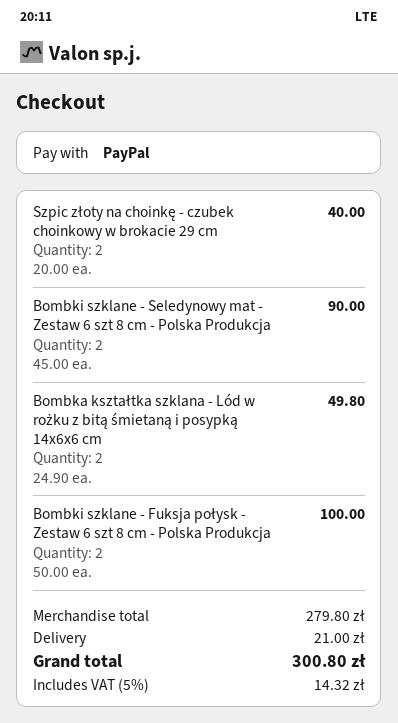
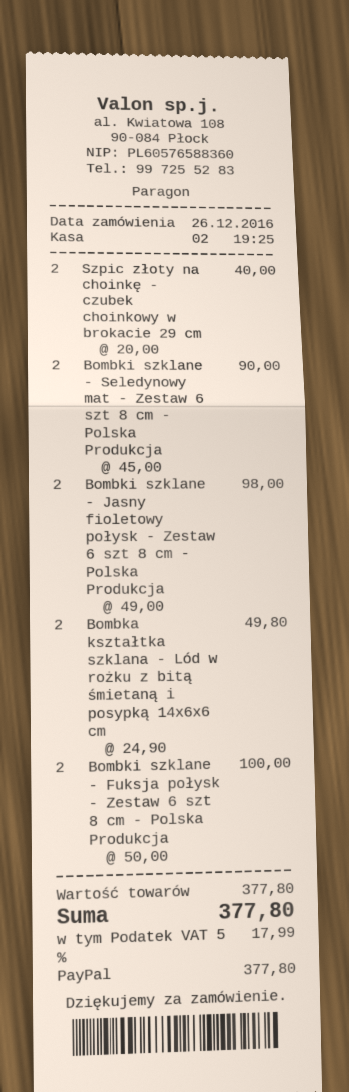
Bombki szklane - Jasny fioletowy połysk - Zestaw 6 szt 8 cm - Polska Produkcja: none -> 2 x 49.00 = 98.00
subtotal: 279.80 -> 377.80
shipping: 21.00 -> none
tax: 5% = 14.32 -> 5% = 17.99
total: 300.80 -> 377.80

